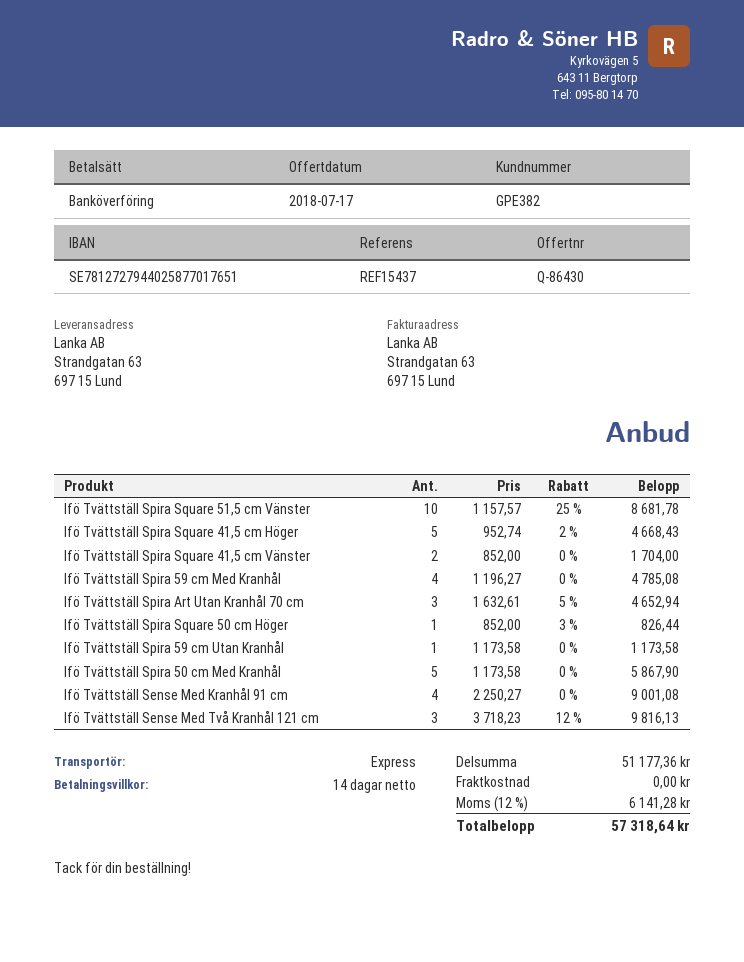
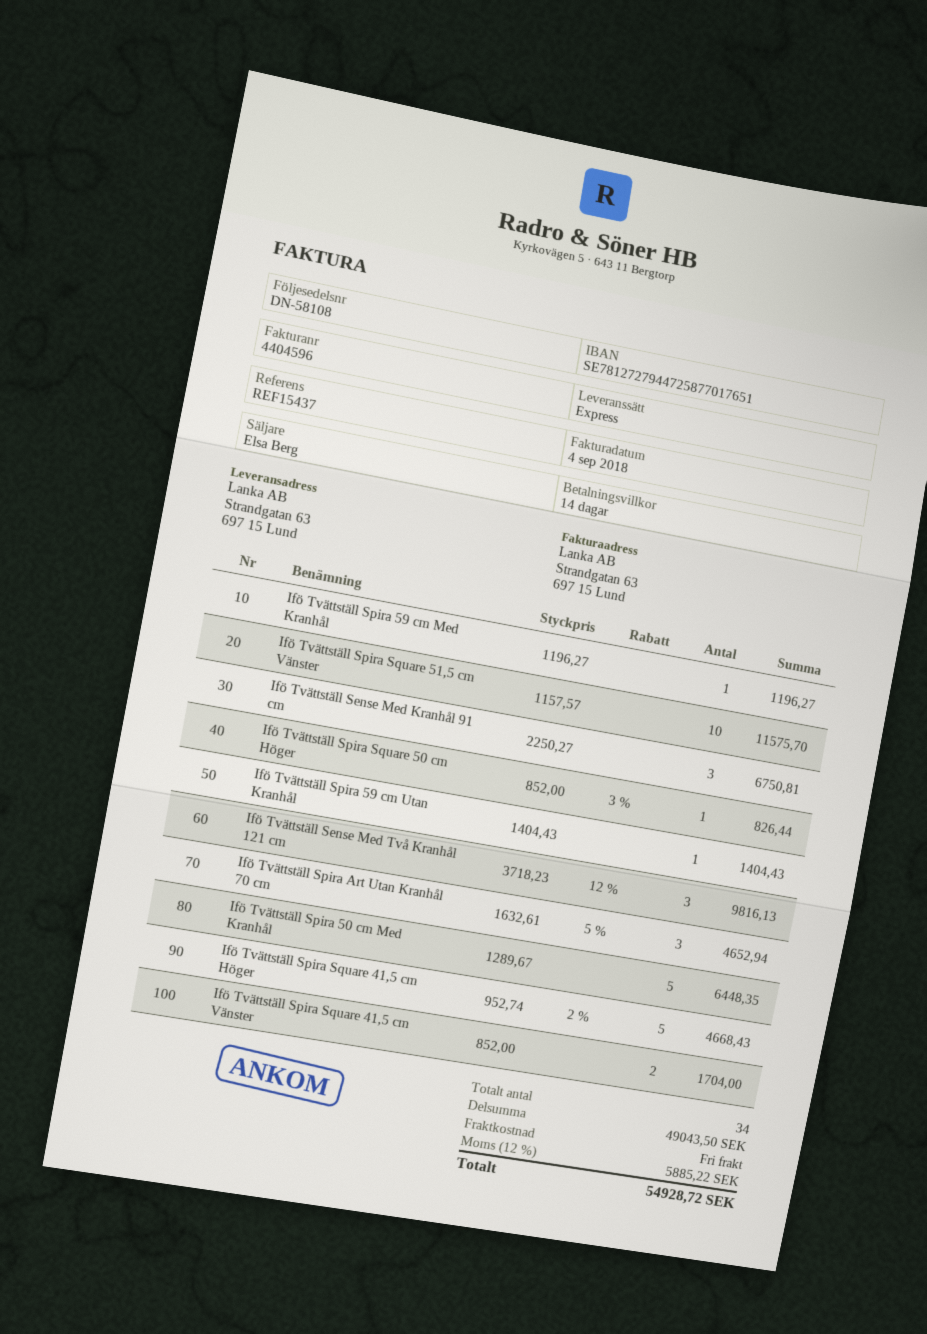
bank account: SE7812727944025877017651 -> SE7812727944725877017651
Ifö Tvättställ Spira Square 51,5 cm Vänster: 10 x 1157.57 - 25% = 8681.78 -> 10 x 1157.57 = 11575.70
Ifö Tvättställ Spira 59 cm Med Kranhål: 4 x 1196.27 = 4785.08 -> 1 x 1196.27 = 1196.27
Ifö Tvättställ Spira 59 cm Utan Kranhål: 1 x 1173.58 = 1173.58 -> 1 x 1404.43 = 1404.43
Ifö Tvättställ Spira 50 cm Med Kranhål: 5 x 1173.58 = 5867.90 -> 5 x 1289.67 = 6448.35
Ifö Tvättställ Sense Med Kranhål 91 cm: 4 x 2250.27 = 9001.08 -> 3 x 2250.27 = 6750.81
subtotal: 51177.36 -> 49043.50
tax: 12% = 6141.28 -> 12% = 5885.22
total: 57318.64 -> 54928.72

